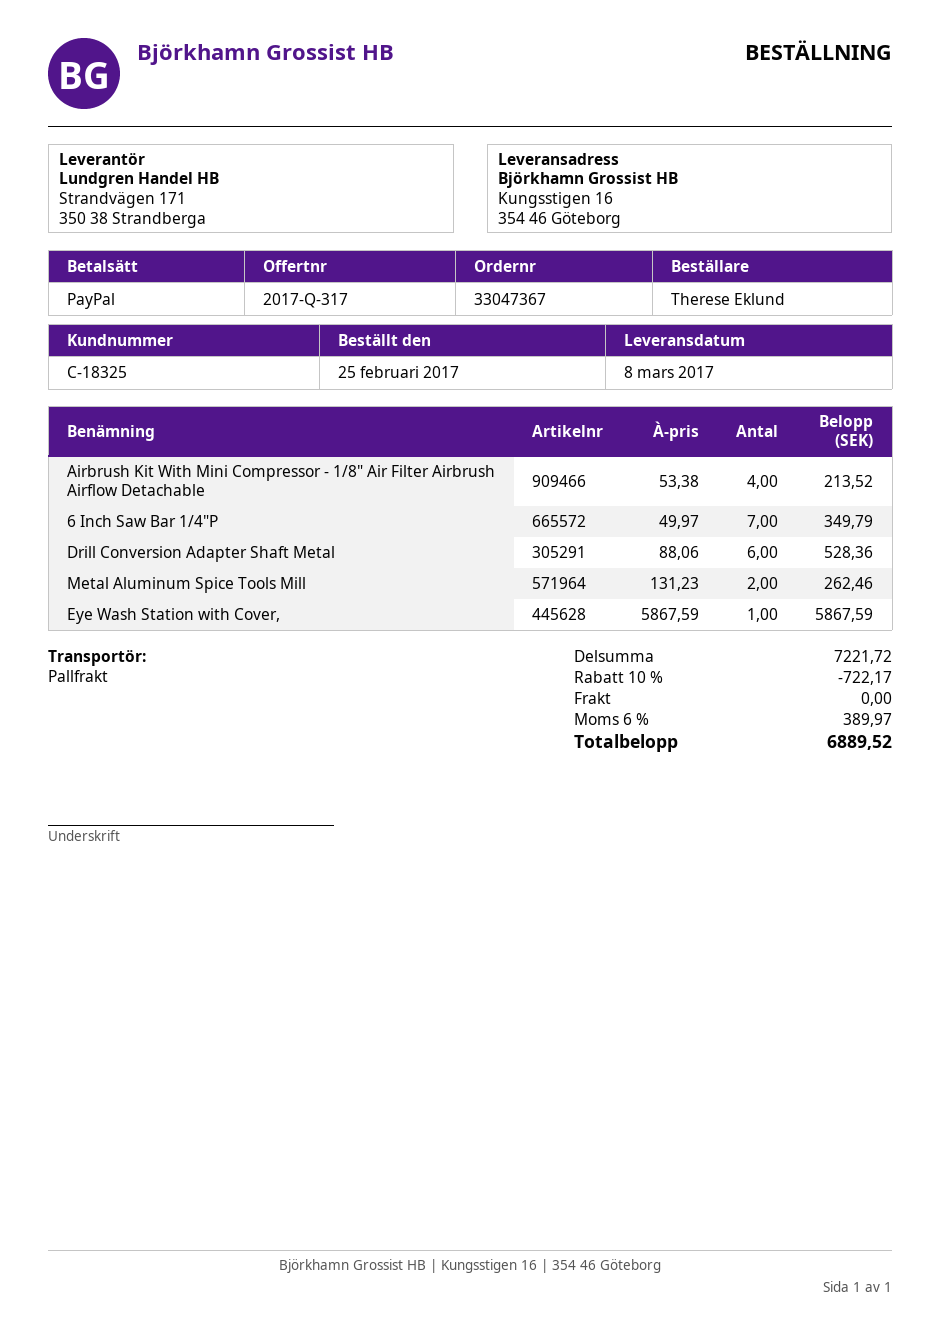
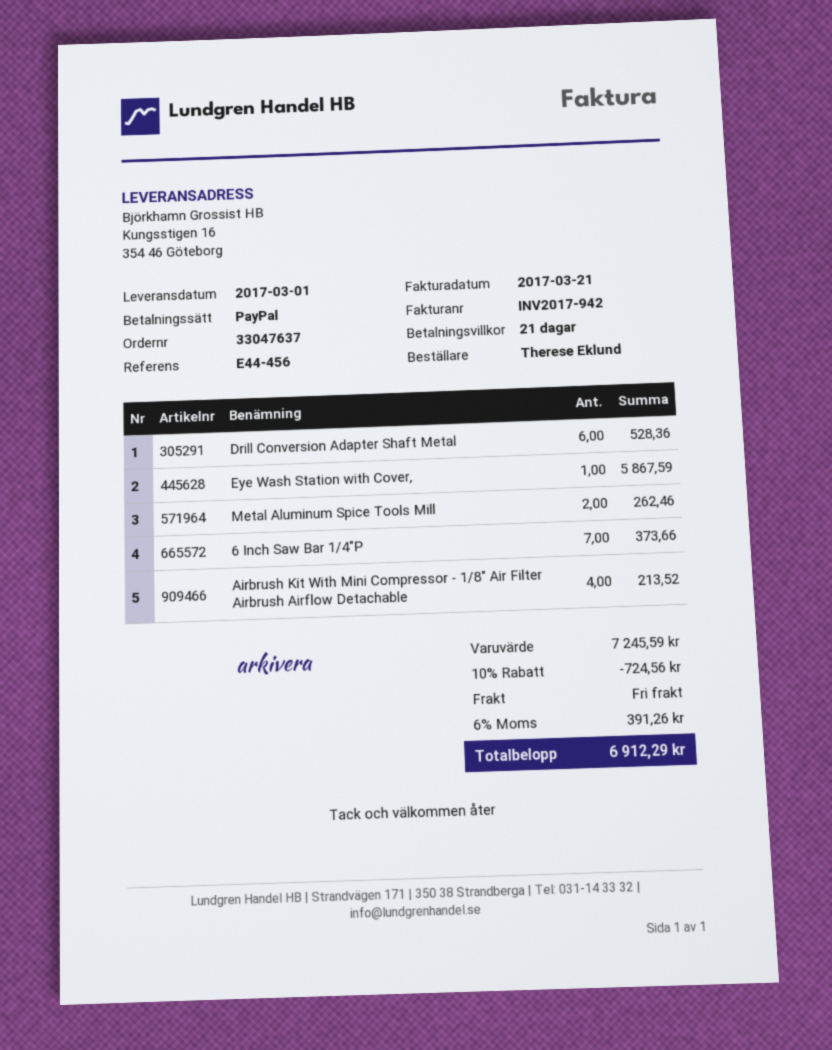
order number: 33047367 -> 33047637
delivery date: 2017-03-08 -> 2017-03-01
6 Inch Saw Bar 1/4"P: 7 for 349.79 -> 7 for 373.66
subtotal: 7221.72 -> 7245.59
discount: 10% = 722.17 -> 10% = 724.56
tax: 6% = 389.97 -> 6% = 391.26
total: 6889.52 -> 6912.29

